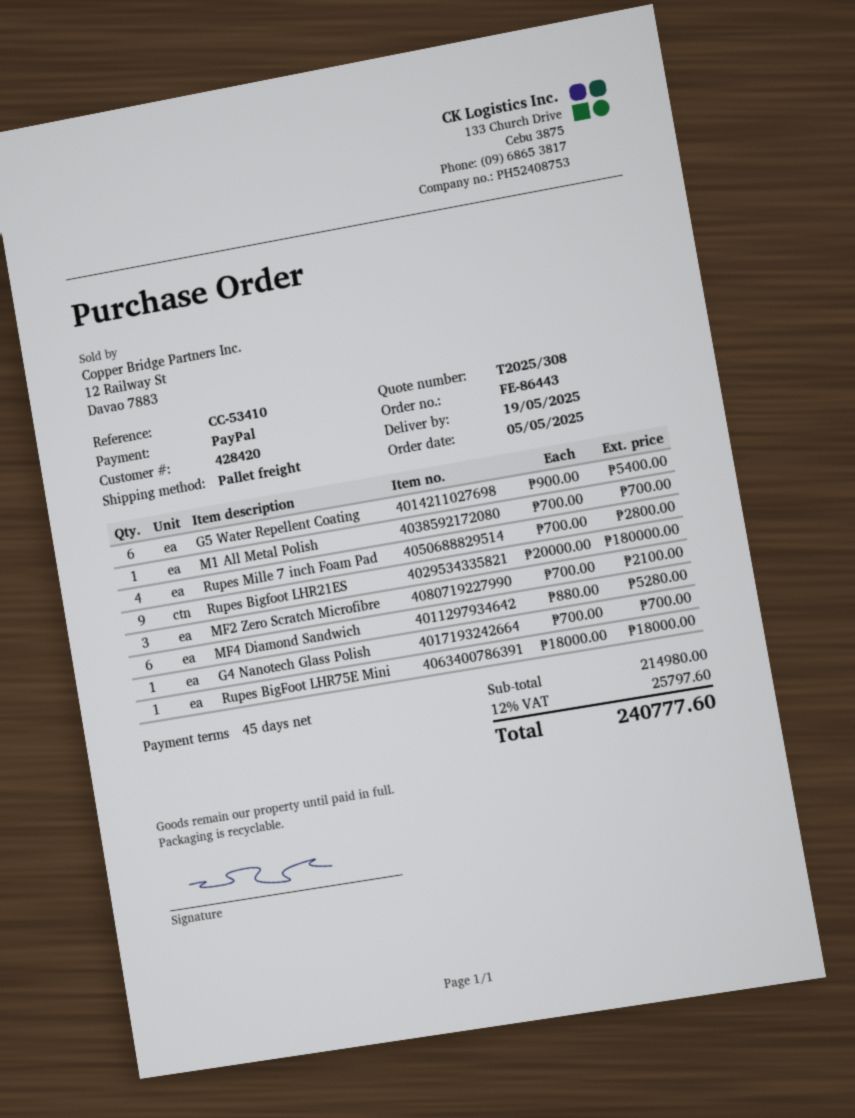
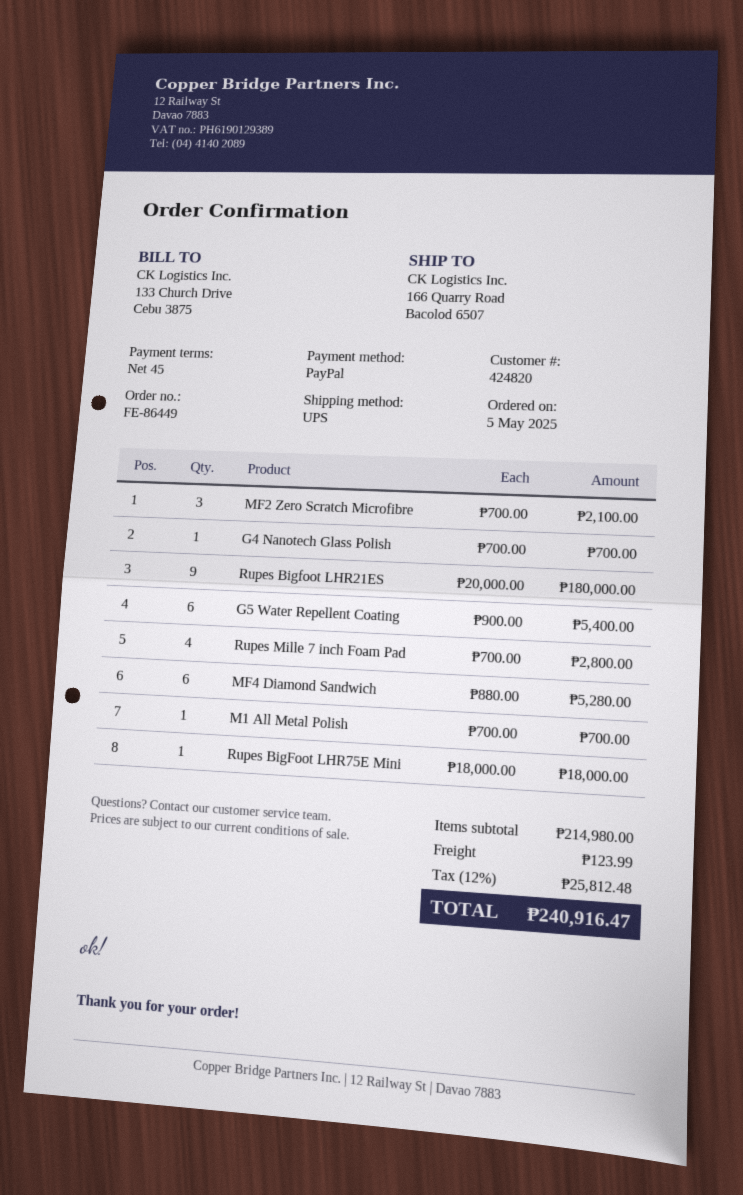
order number: FE-86443 -> FE-86449
customer number: 428420 -> 424820
shipping method: pallet freight -> UPS
shipping: none -> 123.99
tax: 12% = 25797.60 -> 12% = 25812.48
total: 240777.60 -> 240916.47

